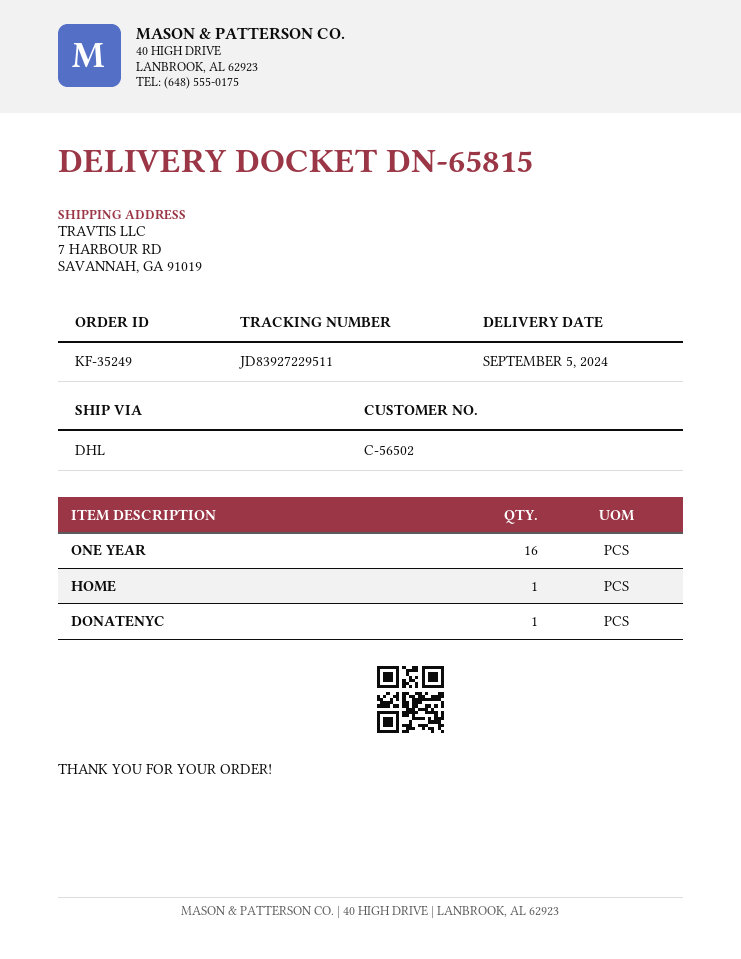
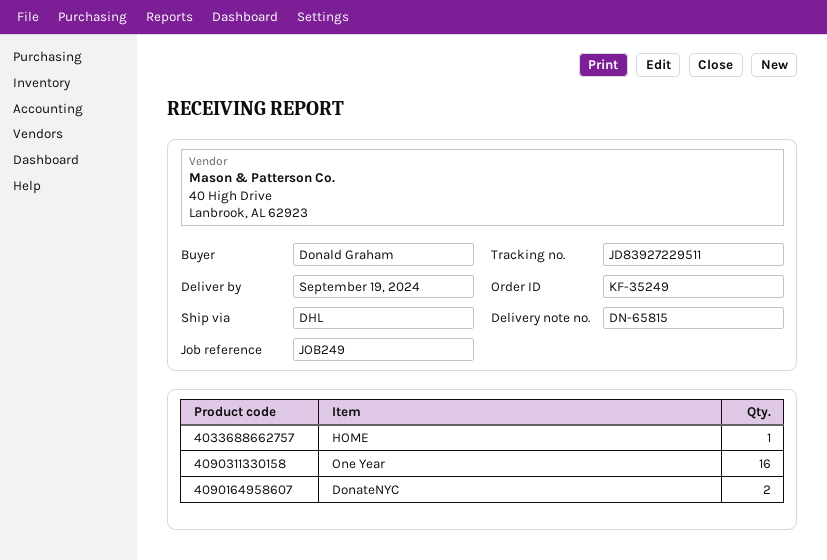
delivery date: 2024-09-05 -> 2024-09-19
DONATENYC: 1 -> 2

